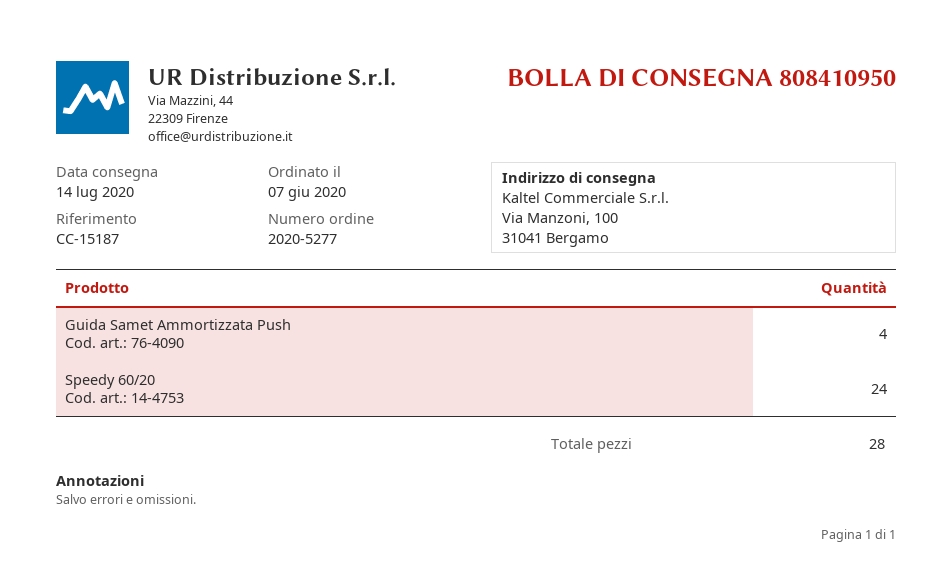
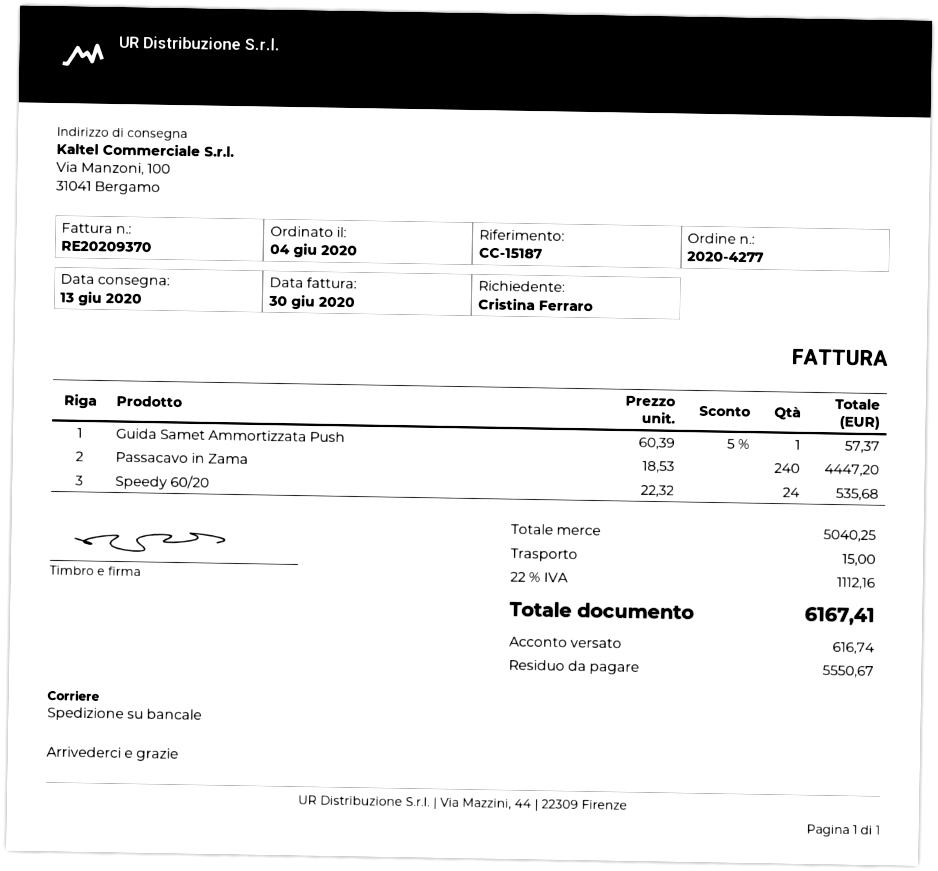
order number: 2020-5277 -> 2020-4277
order date: 2020-06-07 -> 2020-06-04
delivery date: 2020-07-14 -> 2020-06-13
Guida Samet Ammortizzata Push: 4 -> 1
Passacavo in Zama: none -> 240

